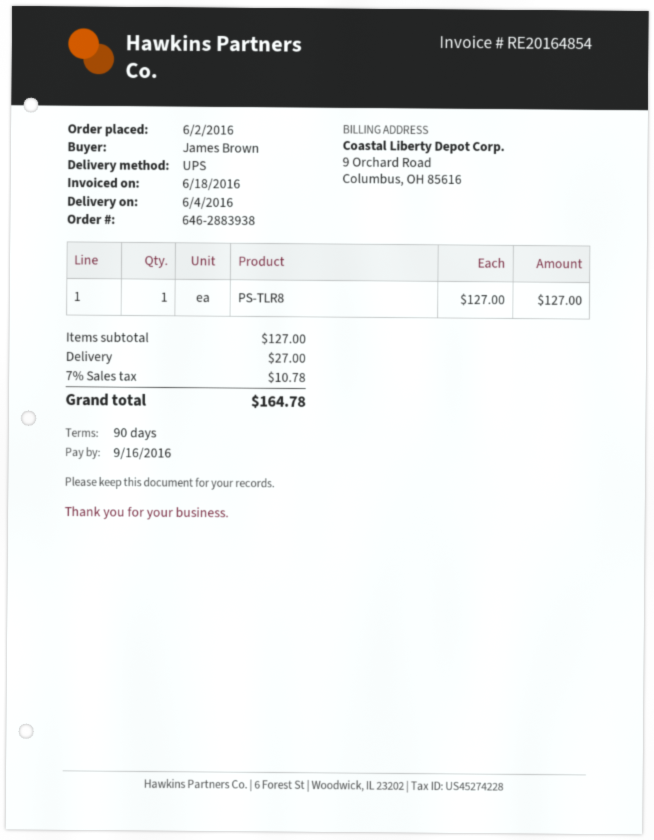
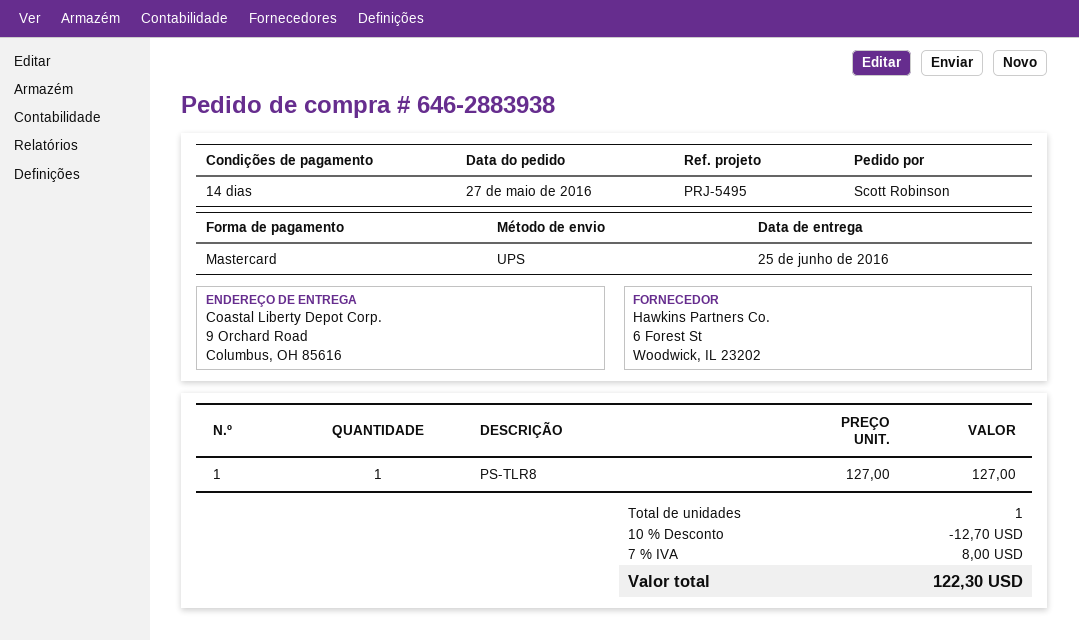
order date: 2016-06-02 -> 2016-05-27
delivery date: 2016-06-04 -> 2016-06-25
payment terms: 90 days -> 14 days
ordered by: James Brown -> Scott Robinson
discount: none -> 10% = 12.70
shipping: 27.00 -> none
tax: 7% = 10.78 -> 7% = 8.00
total: 164.78 -> 122.30

